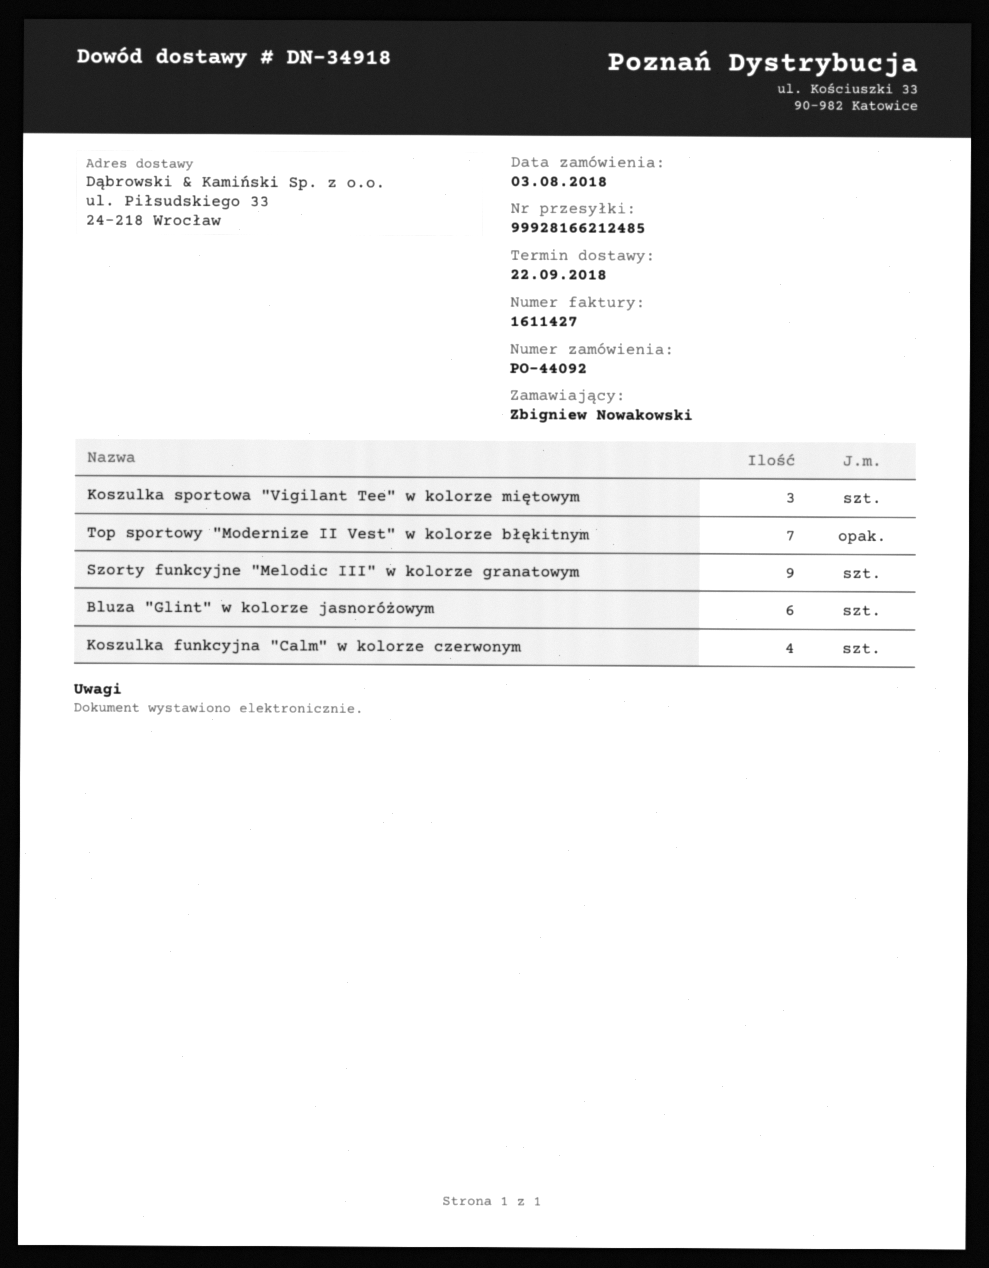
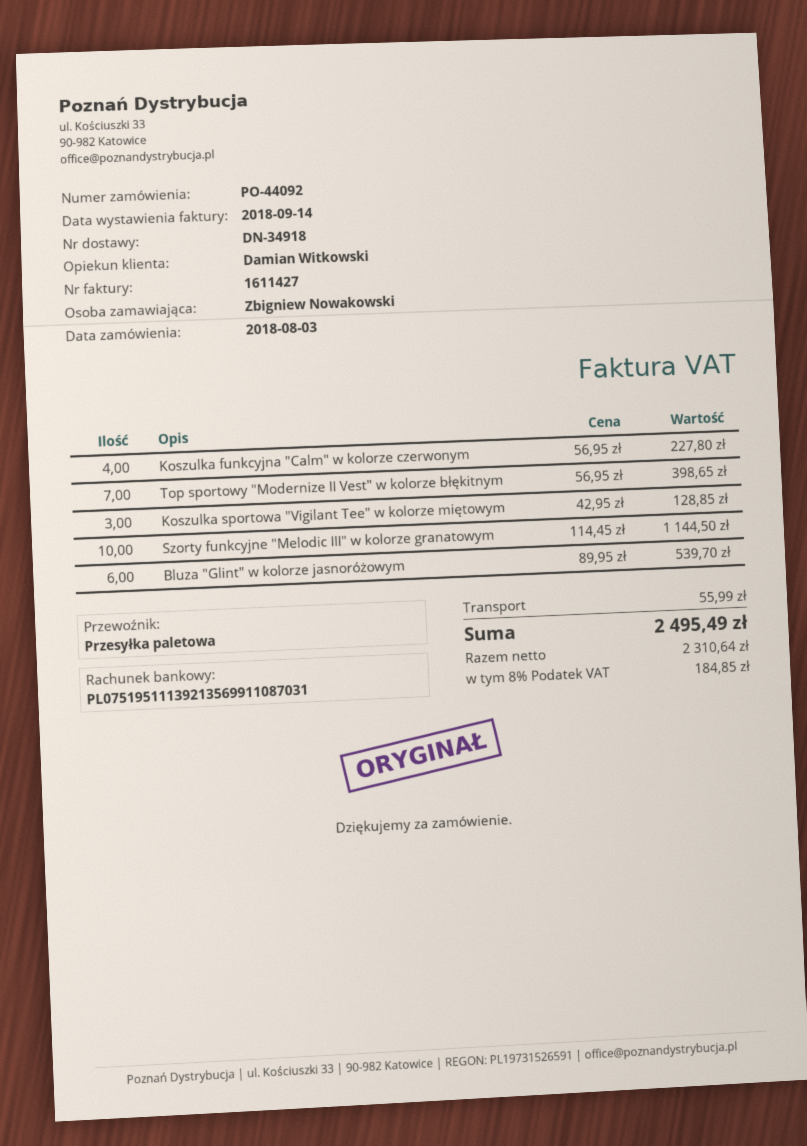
Szorty funkcyjne "Melodic III" w kolorze granatowym: 9 -> 10

